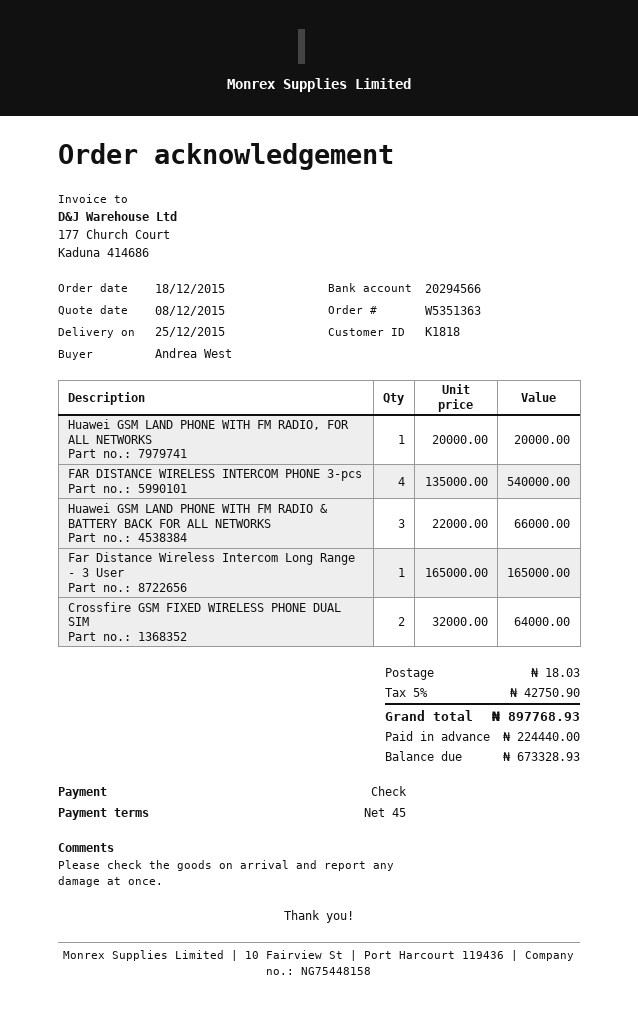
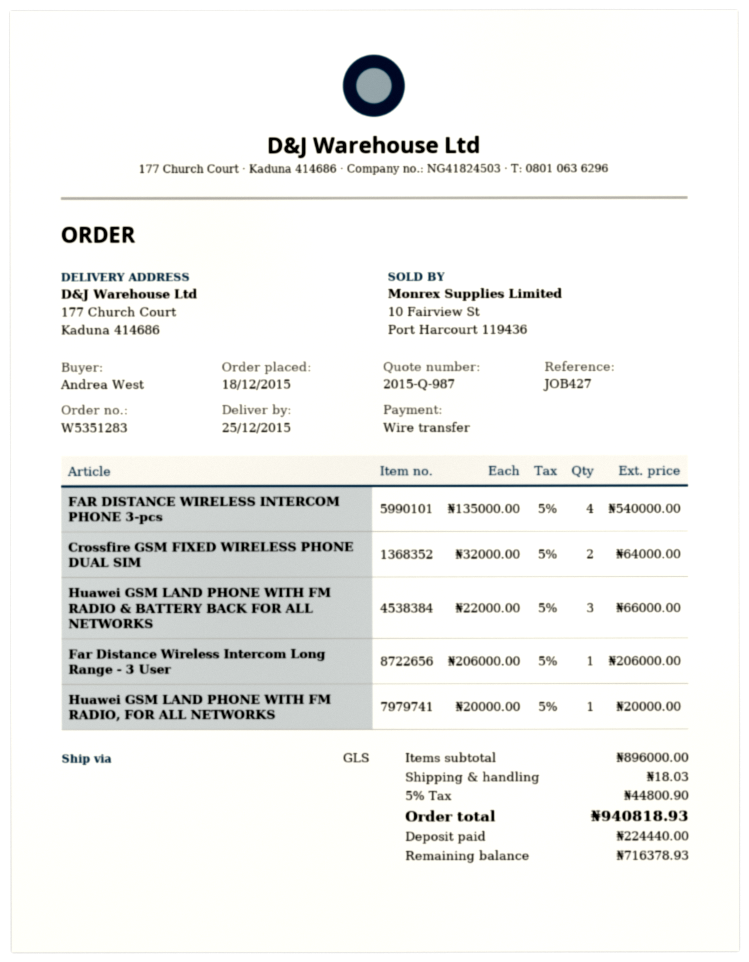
order number: W5351363 -> W5351283
payment method: cheque -> bank transfer
Far Distance Wireless Intercom Long Range - 3 User: 1 x 165000.00 = 165000.00 -> 1 x 206000.00 = 206000.00
tax: 5% = 42750.90 -> 5% = 44800.90
total: 897768.93 -> 940818.93
balance: 673328.93 -> 716378.93

